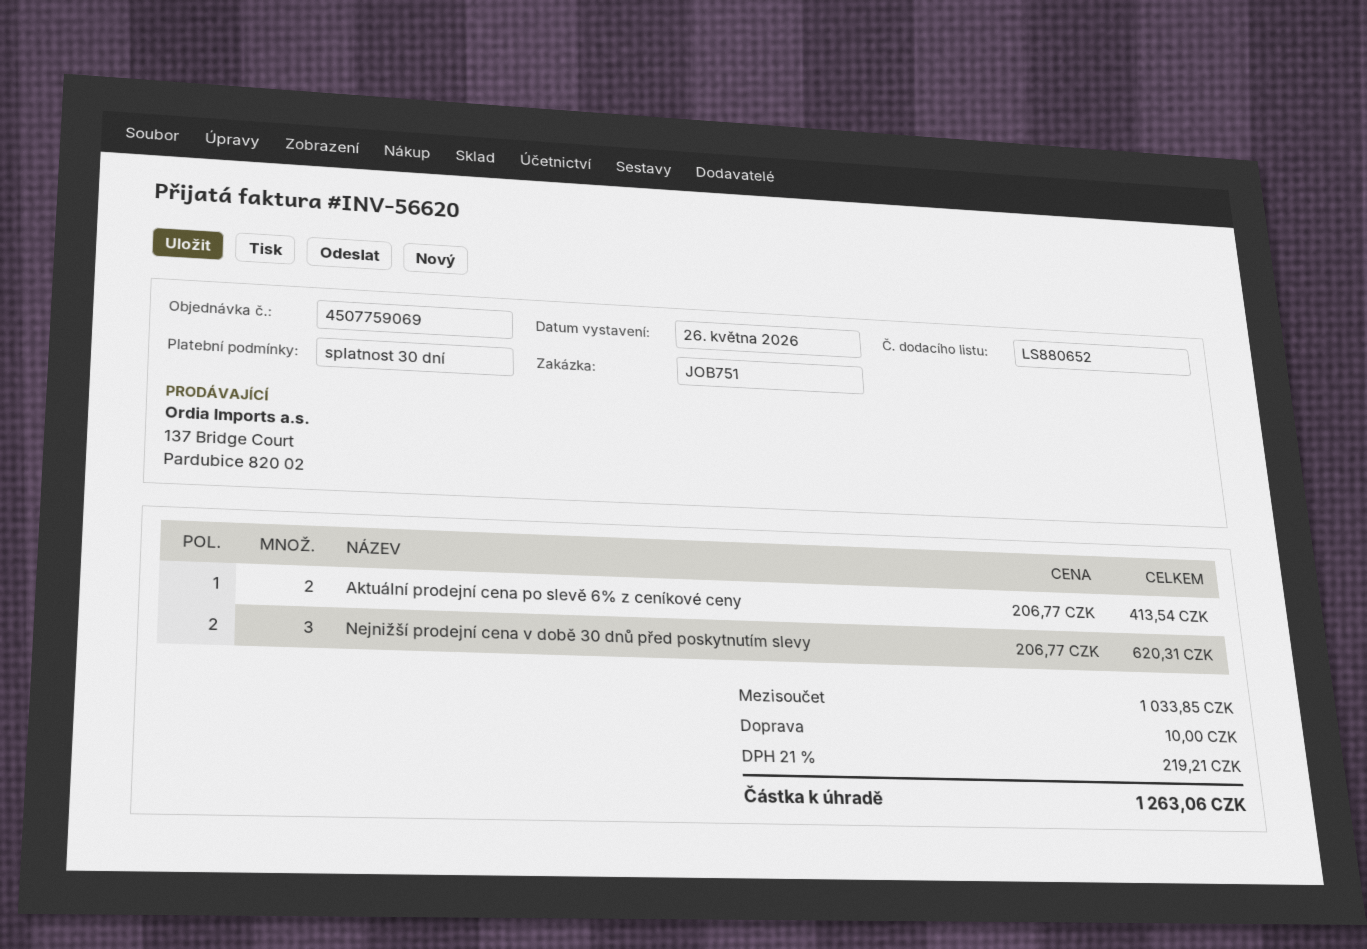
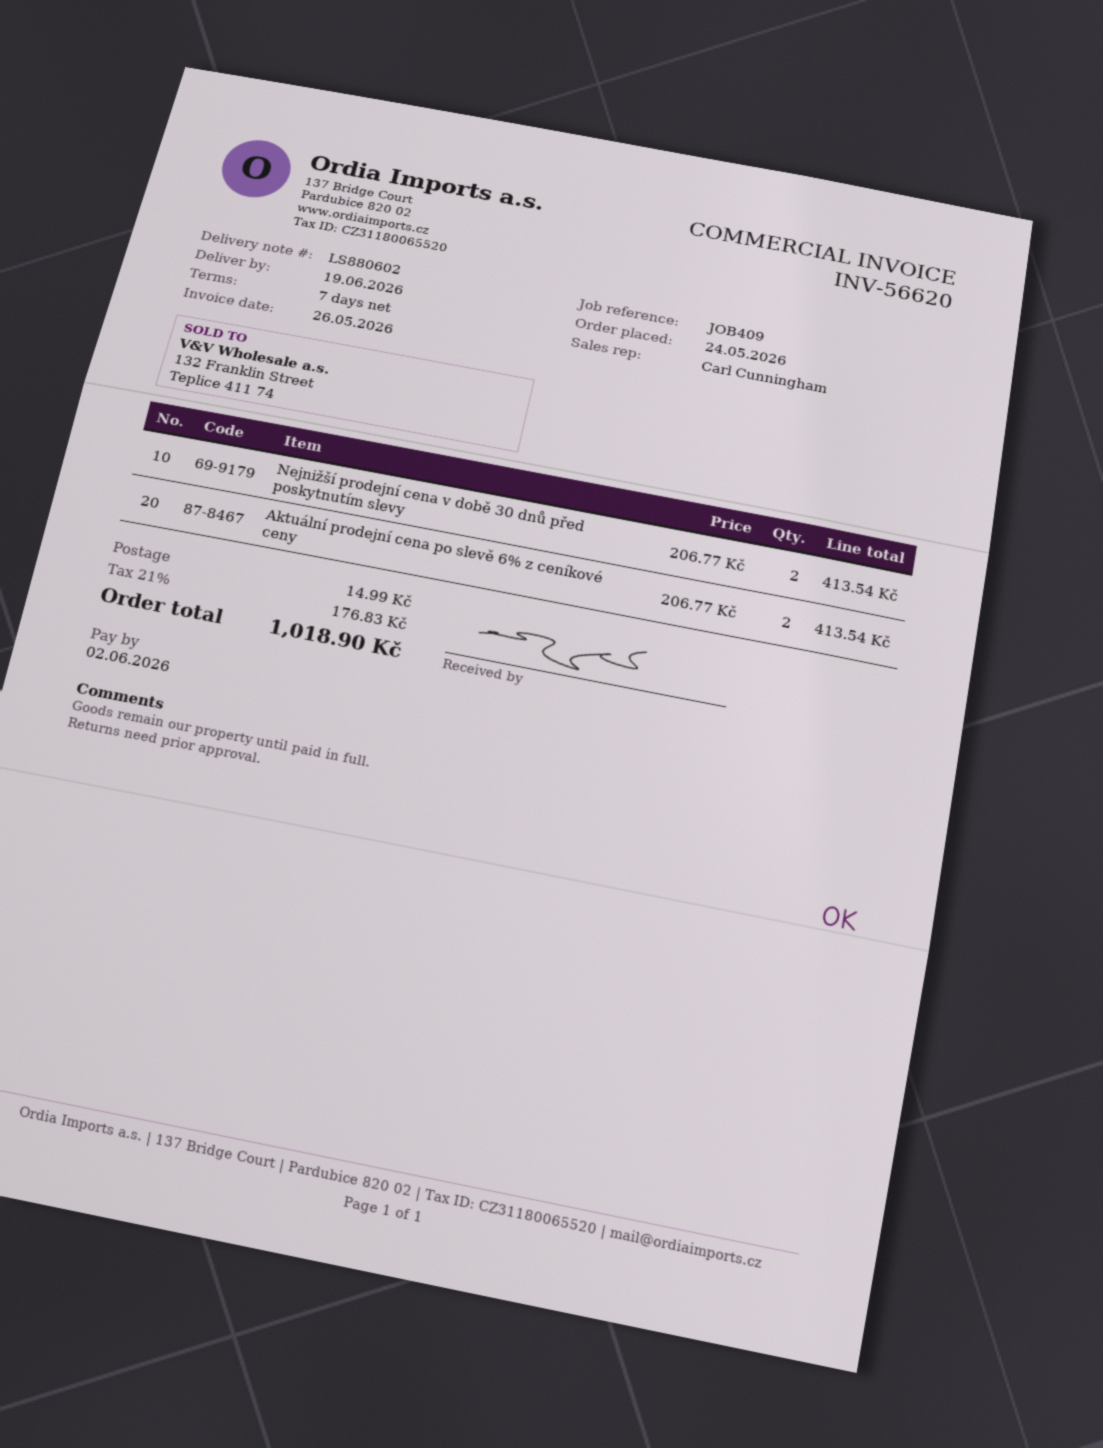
delivery note number: LS880652 -> LS880602
payment terms: 30 days -> 7 days
reference: JOB751 -> JOB409
Nejnižší prodejní cena v době 30 dnů před poskytnutím slevy: 3 x 206.77 = 620.31 -> 2 x 206.77 = 413.54
shipping: 10.00 -> 14.99
tax: 21% = 219.21 -> 21% = 176.83
total: 1263.06 -> 1018.90

